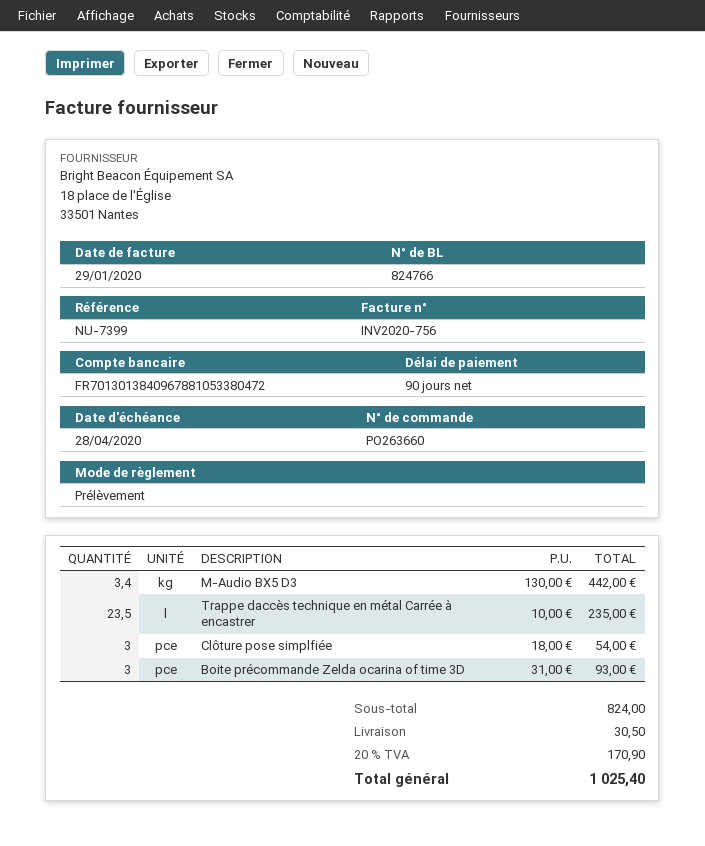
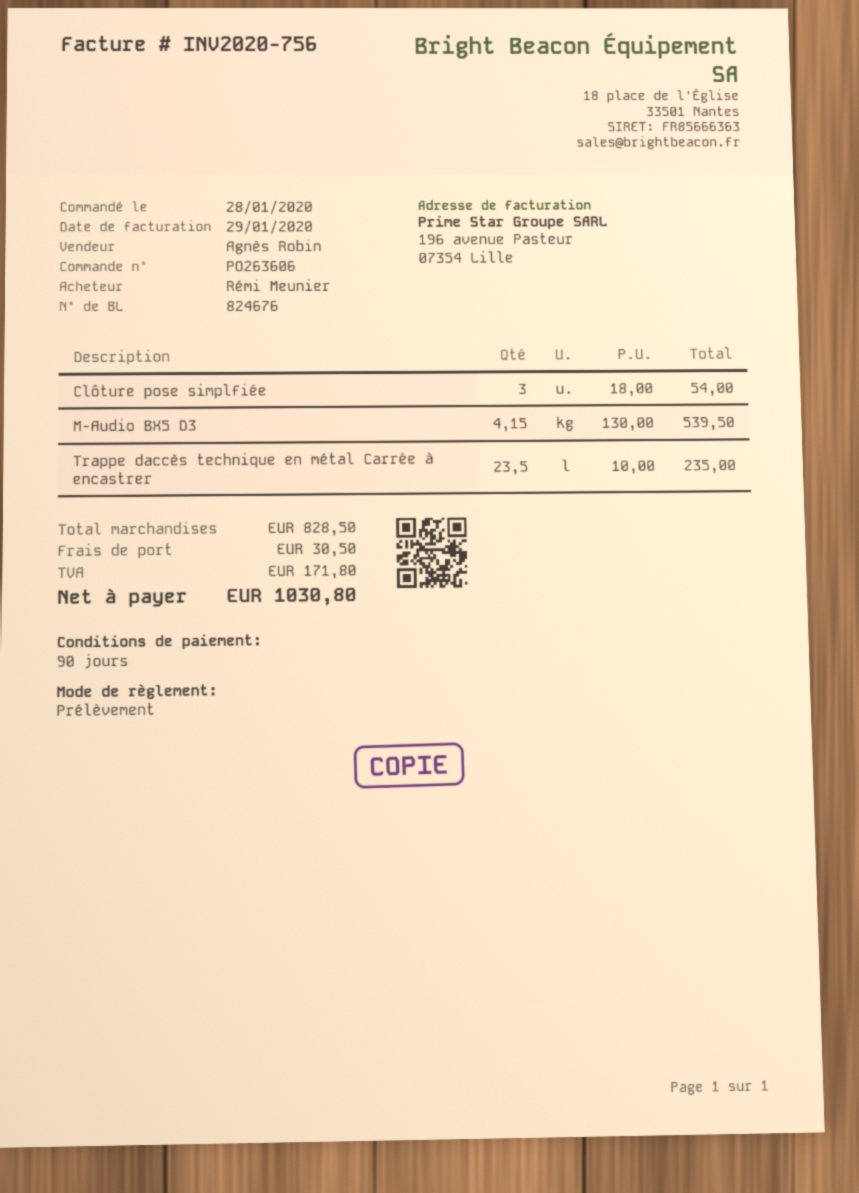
order number: PO263660 -> PO263606
delivery note number: 824766 -> 824676
M-Audio BX5 D3: 3.4 x 130.00 = 442.00 -> 4.15 x 130.00 = 539.50
Boite précommande Zelda ocarina of time 3D: 3 x 31.00 = 93.00 -> none
subtotal: 824.00 -> 828.50
tax: 170.90 -> 171.80
total: 1025.40 -> 1030.80

